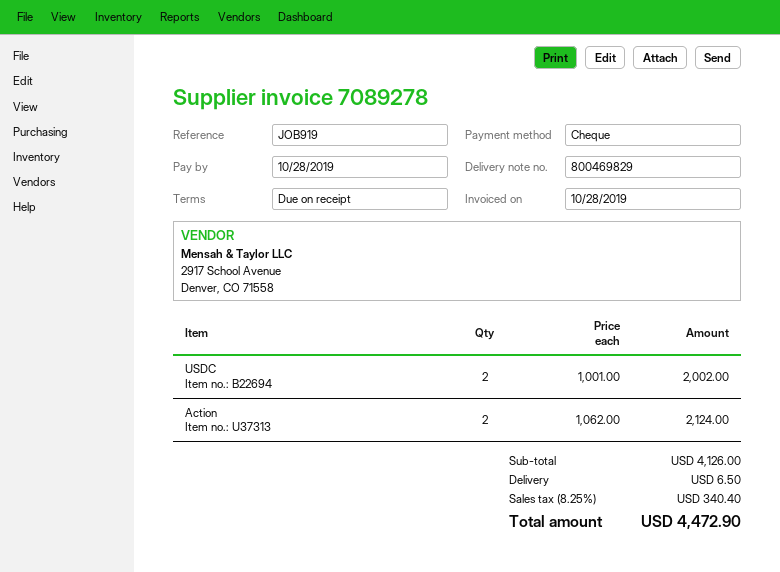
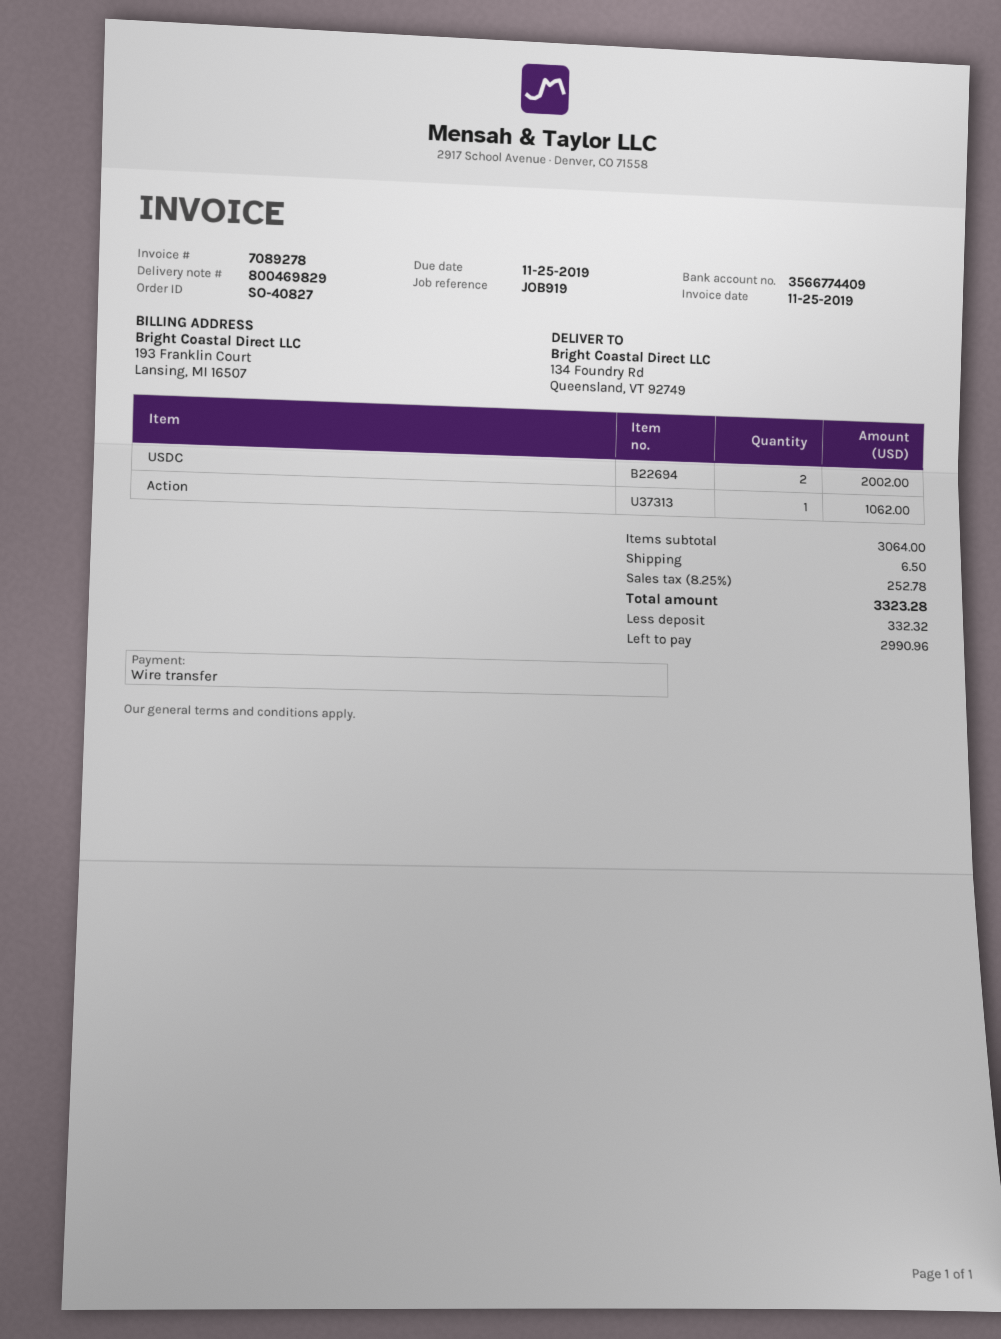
invoice date: 2019-10-28 -> 2019-11-25
due date: 2019-10-28 -> 2019-11-25
payment method: cheque -> bank transfer
Action: 2 for 2124.00 -> 1 for 1062.00
subtotal: 4126.00 -> 3064.00
tax: 8.25% = 340.40 -> 8.25% = 252.78
total: 4472.90 -> 3323.28

